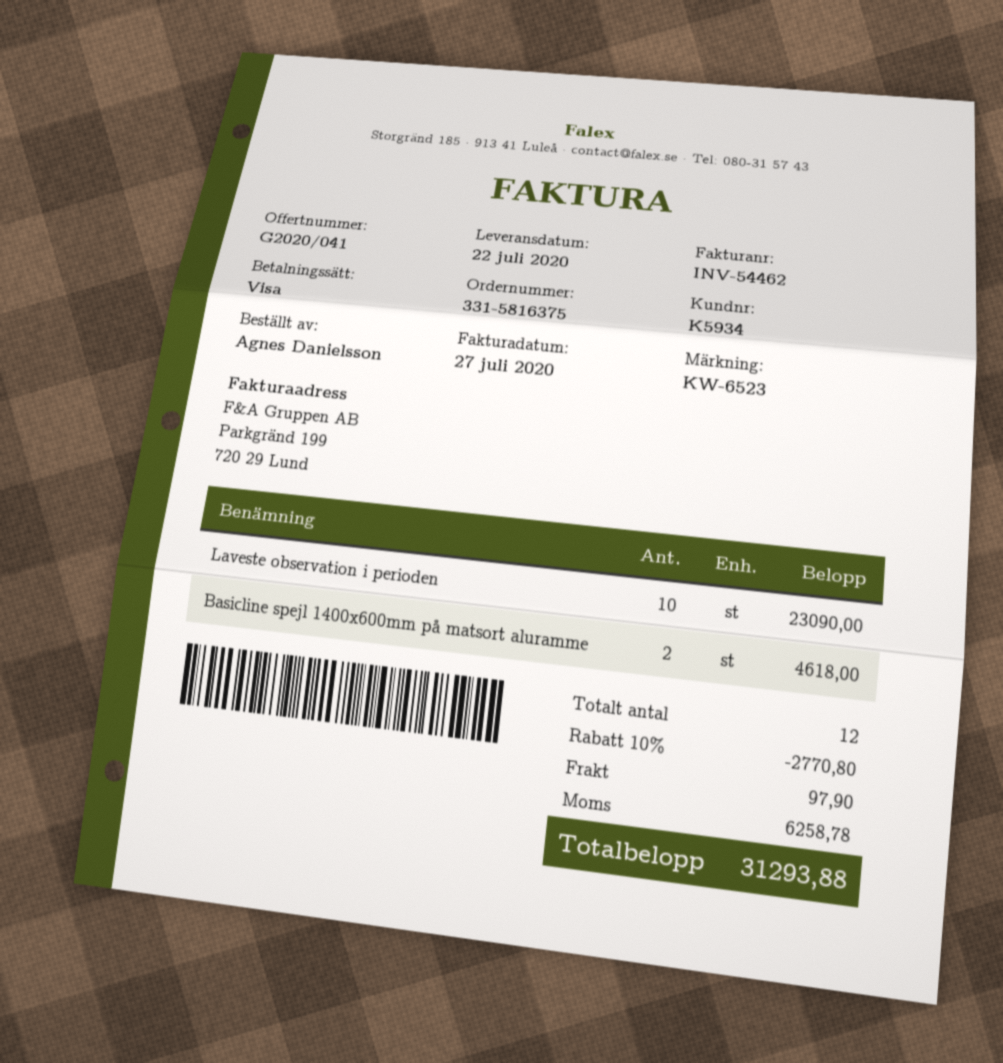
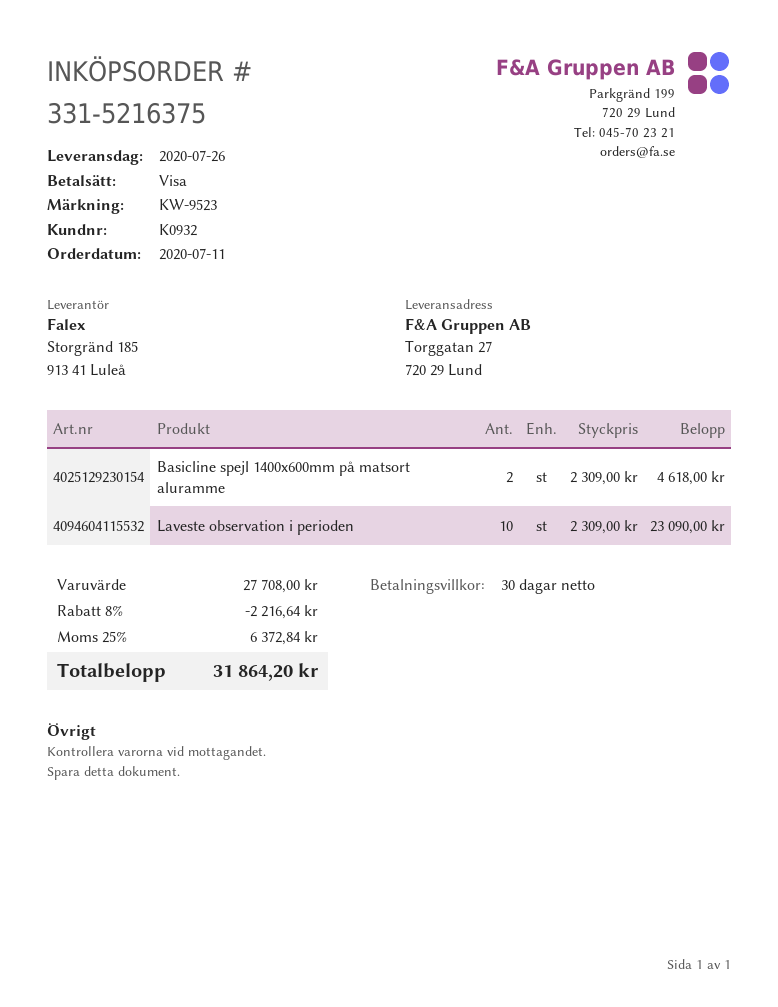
order number: 331-5816375 -> 331-5216375
delivery date: 2020-07-22 -> 2020-07-26
customer number: K5934 -> K0932
reference: KW-6523 -> KW-9523
discount: 10% = 2770.80 -> 8% = 2216.64
shipping: 97.90 -> none
tax: 6258.78 -> 6372.84
total: 31293.88 -> 31864.20

